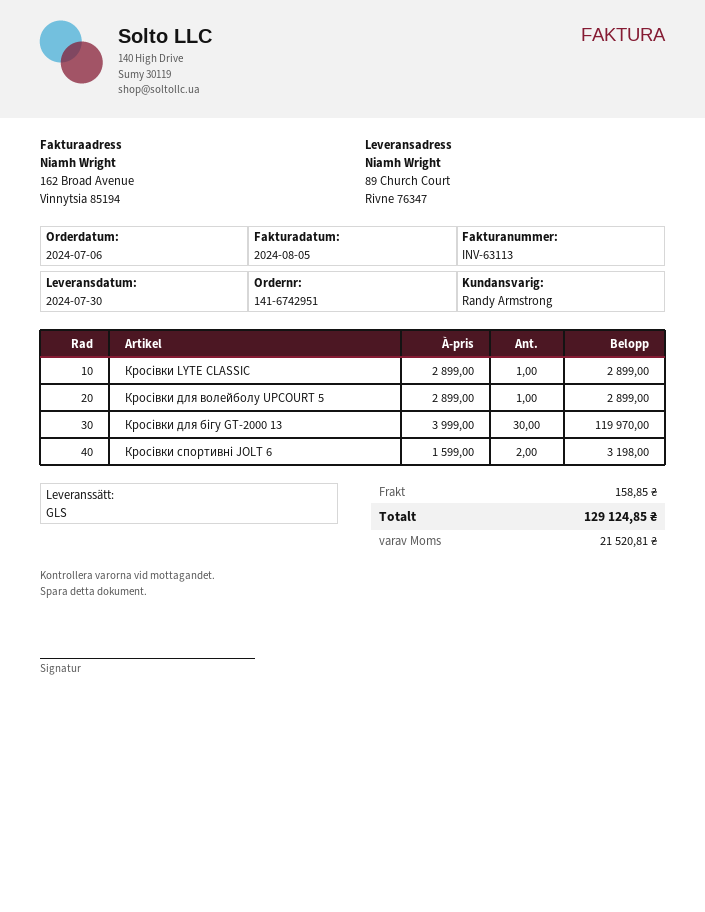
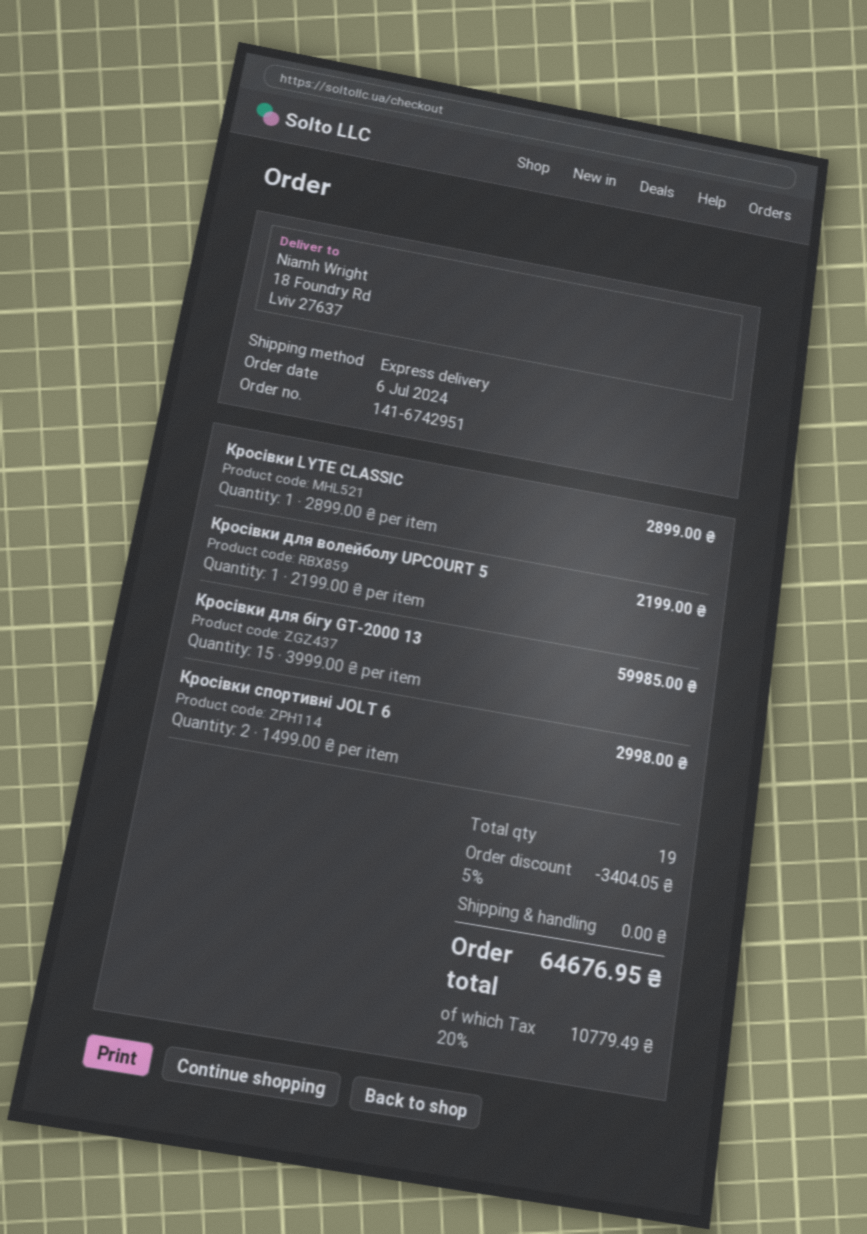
shipping method: GLS -> express
ship to: 89 Church Court, Rivne 76347 -> 18 Foundry Rd, Lviv 27637
Кросівки для волейболу UPCOURT 5: 1 x 2899.00 = 2899.00 -> 1 x 2199.00 = 2199.00
Кросівки для бігу GT-2000 13: 30 x 3999.00 = 119970.00 -> 15 x 3999.00 = 59985.00
Кросівки спортивні JOLT 6: 2 x 1599.00 = 3198.00 -> 2 x 1499.00 = 2998.00
discount: none -> 5% = 3404.05
shipping: 158.85 -> 0.00
tax: 21520.81 -> 10779.49
total: 129124.85 -> 64676.95

